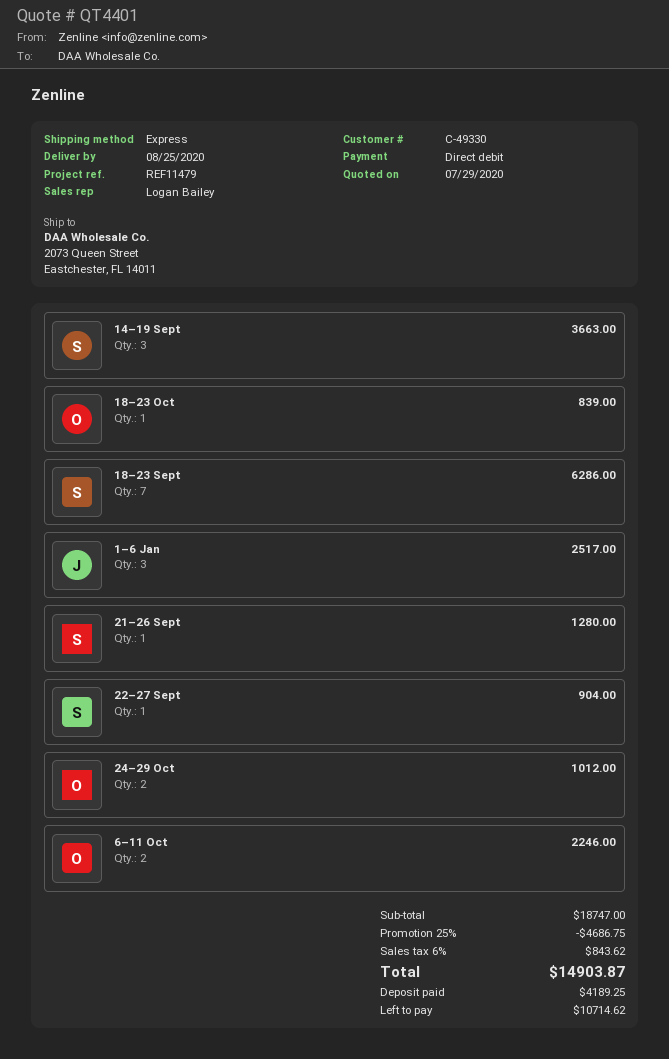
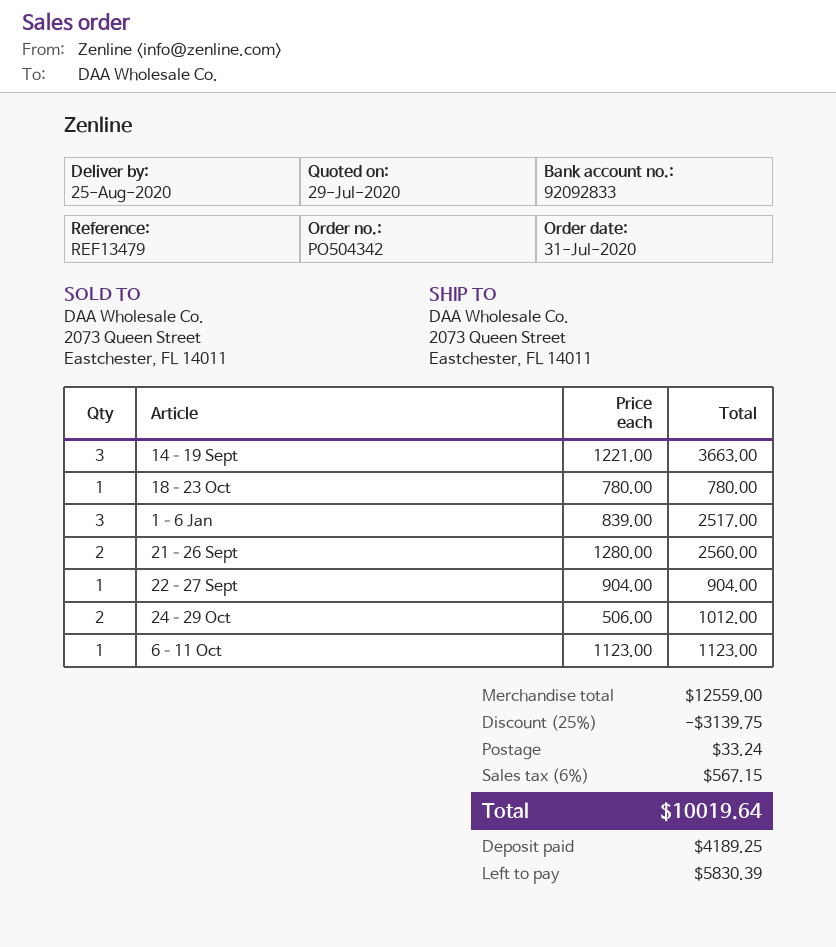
reference: REF11479 -> REF13479
18–23 Oct: 1 for 839.00 -> 1 for 780.00
18–23 Sept: 7 for 6286.00 -> none
21–26 Sept: 1 for 1280.00 -> 2 for 2560.00
6–11 Oct: 2 for 2246.00 -> 1 for 1123.00
subtotal: 18747.00 -> 12559.00
discount: 25% = 4686.75 -> 25% = 3139.75
shipping: none -> 33.24
tax: 6% = 843.62 -> 6% = 567.15
total: 14903.87 -> 10019.64
balance: 10714.62 -> 5830.39

